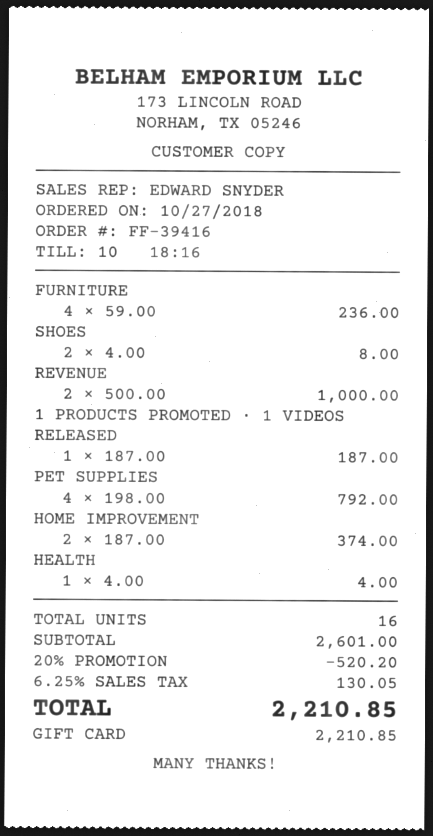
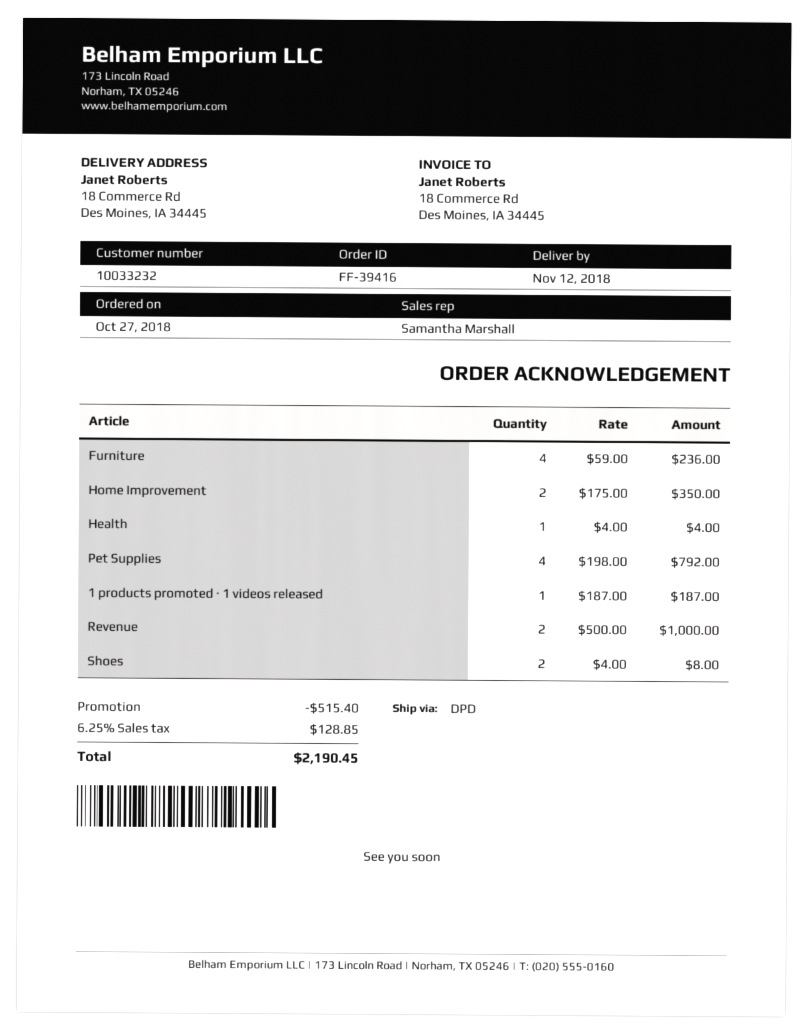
sales rep: EDWARD SNYDER -> Samantha Marshall
HOME IMPROVEMENT: 2 x 187.00 = 374.00 -> 2 x 175.00 = 350.00
discount: 520.20 -> 515.40
tax: 6.25% = 130.05 -> 6.25% = 128.85
total: 2210.85 -> 2190.45

